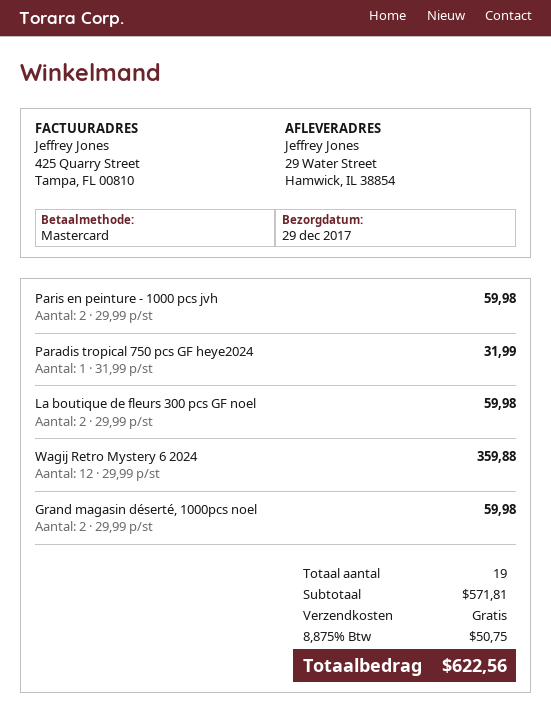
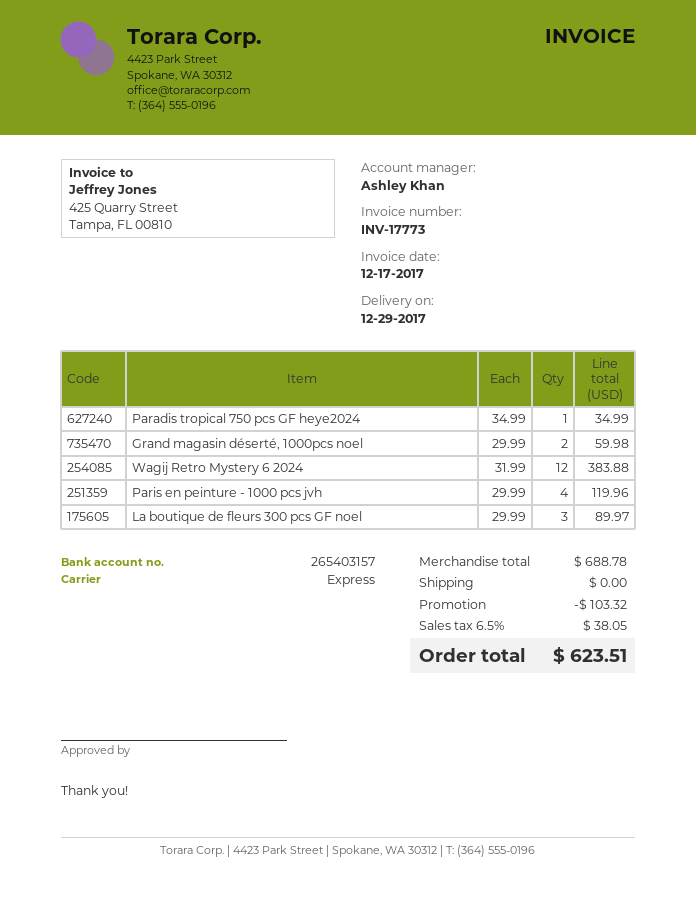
Paris en peinture - 1000 pcs jvh: 2 x 29.99 = 59.98 -> 4 x 29.99 = 119.96
Paradis tropical 750 pcs GF heye2024: 1 x 31.99 = 31.99 -> 1 x 34.99 = 34.99
La boutique de fleurs 300 pcs GF noel: 2 x 29.99 = 59.98 -> 3 x 29.99 = 89.97
Wagij Retro Mystery 6 2024: 12 x 29.99 = 359.88 -> 12 x 31.99 = 383.88
subtotal: 571.81 -> 688.78
discount: none -> 103.32
tax: 8.875% = 50.75 -> 6.5% = 38.05
total: 622.56 -> 623.51

